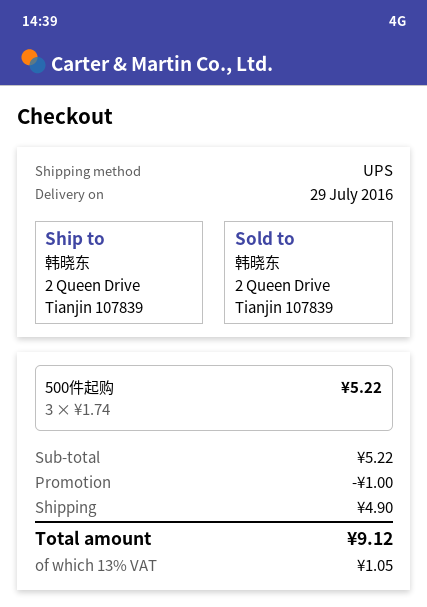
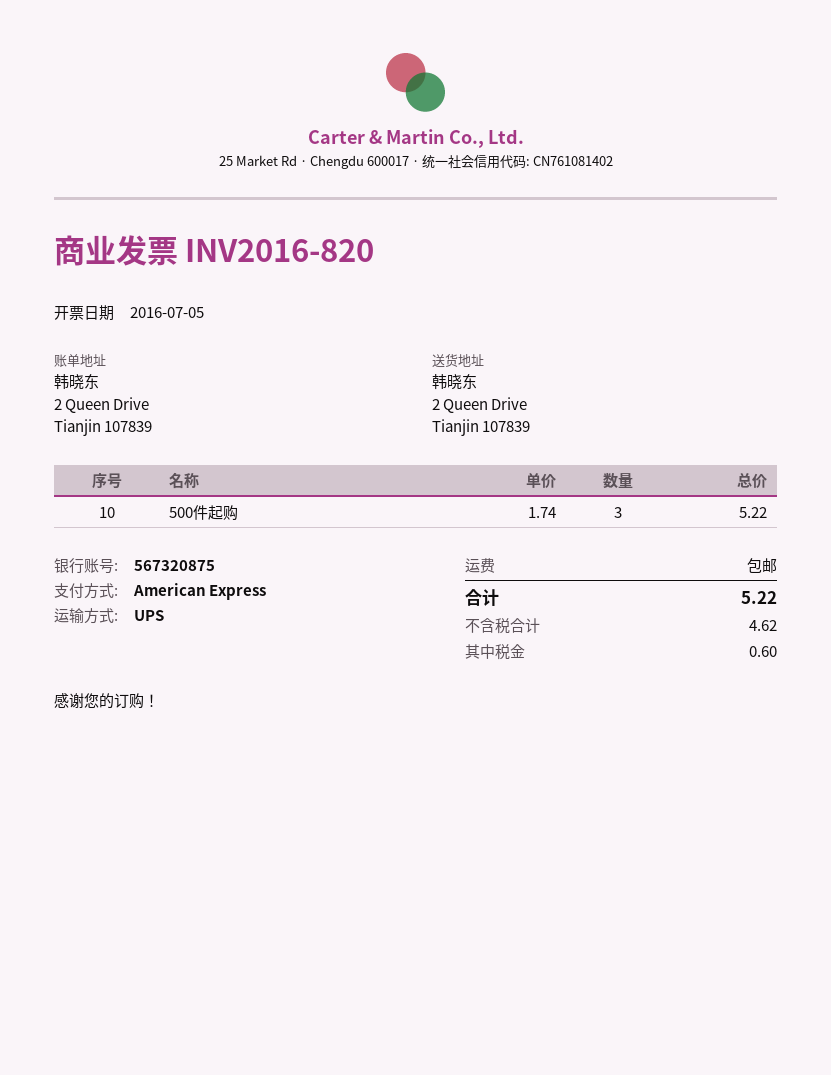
discount: 1.00 -> none
shipping: 4.90 -> 0.00
tax: 1.05 -> 0.60
total: 9.12 -> 5.22

